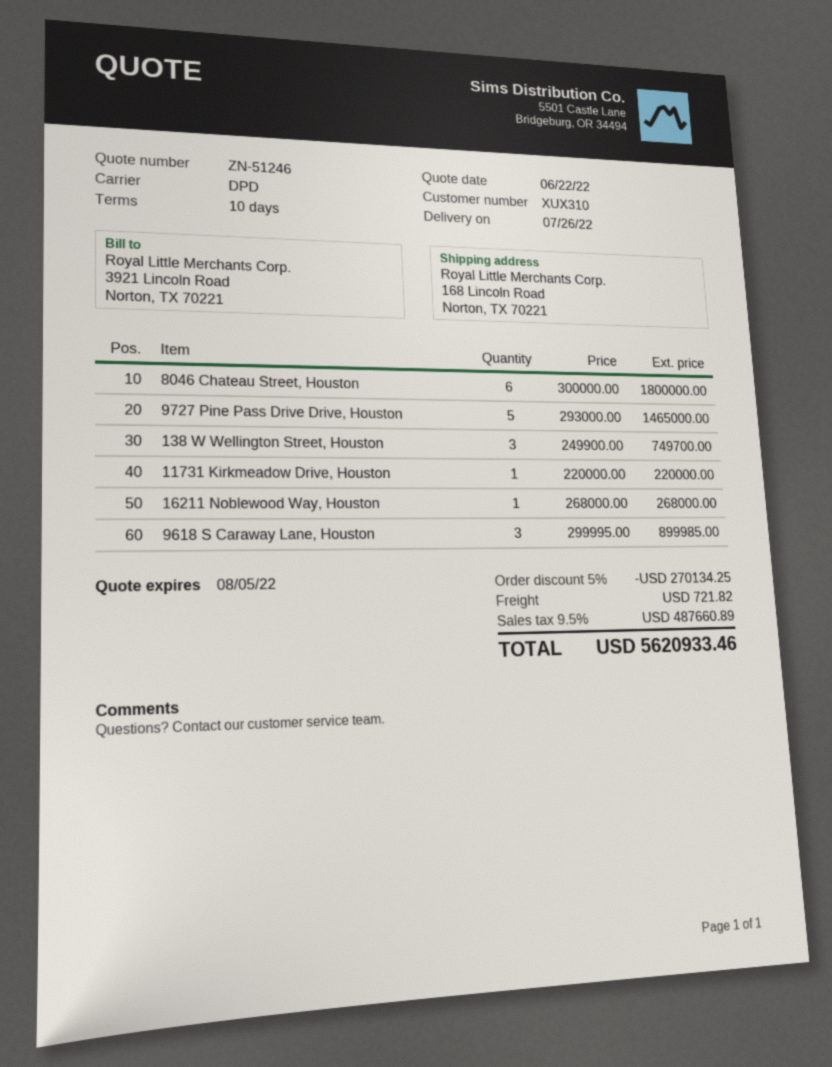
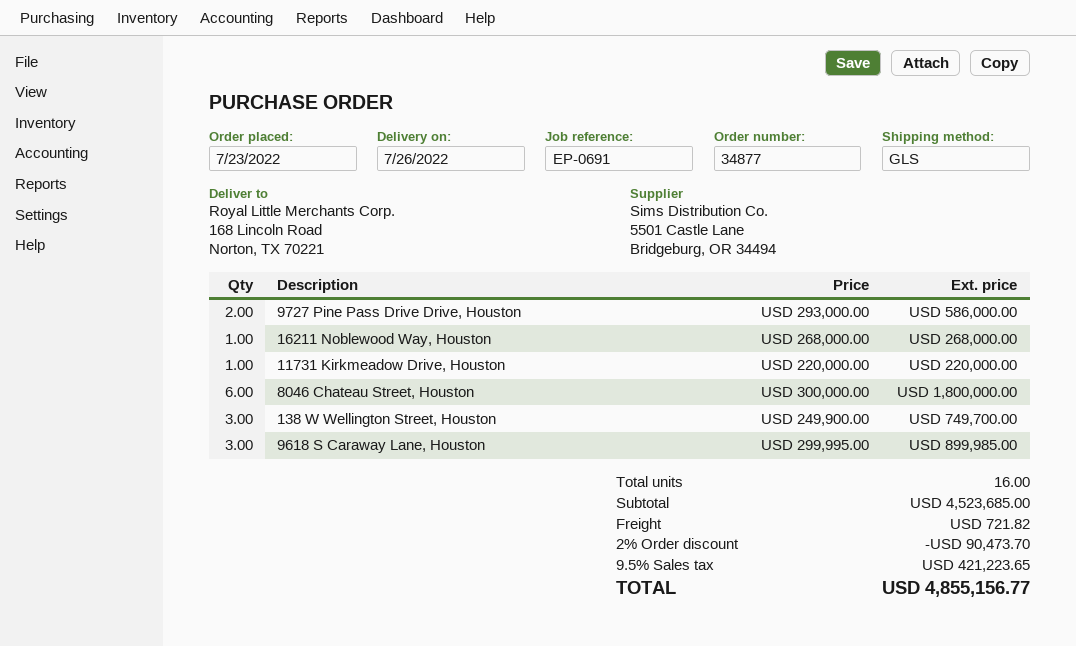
shipping method: DPD -> GLS
9727 Pine Pass Drive Drive, Houston: 5 x 293000.00 = 1465000.00 -> 2 x 293000.00 = 586000.00
discount: 5% = 270134.25 -> 2% = 90473.70
tax: 9.5% = 487660.89 -> 9.5% = 421223.65
total: 5620933.46 -> 4855156.77

